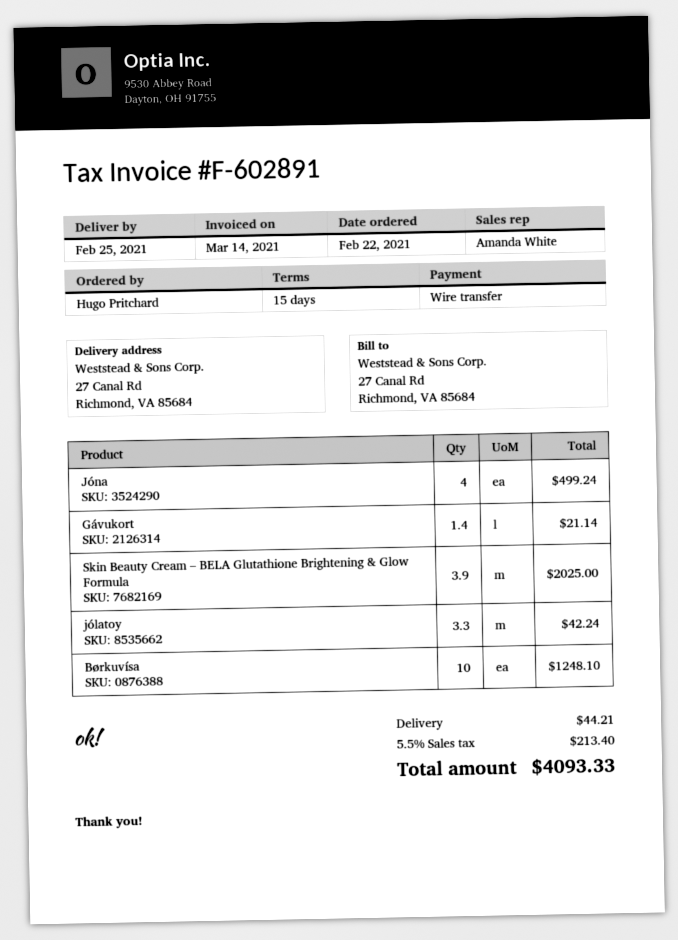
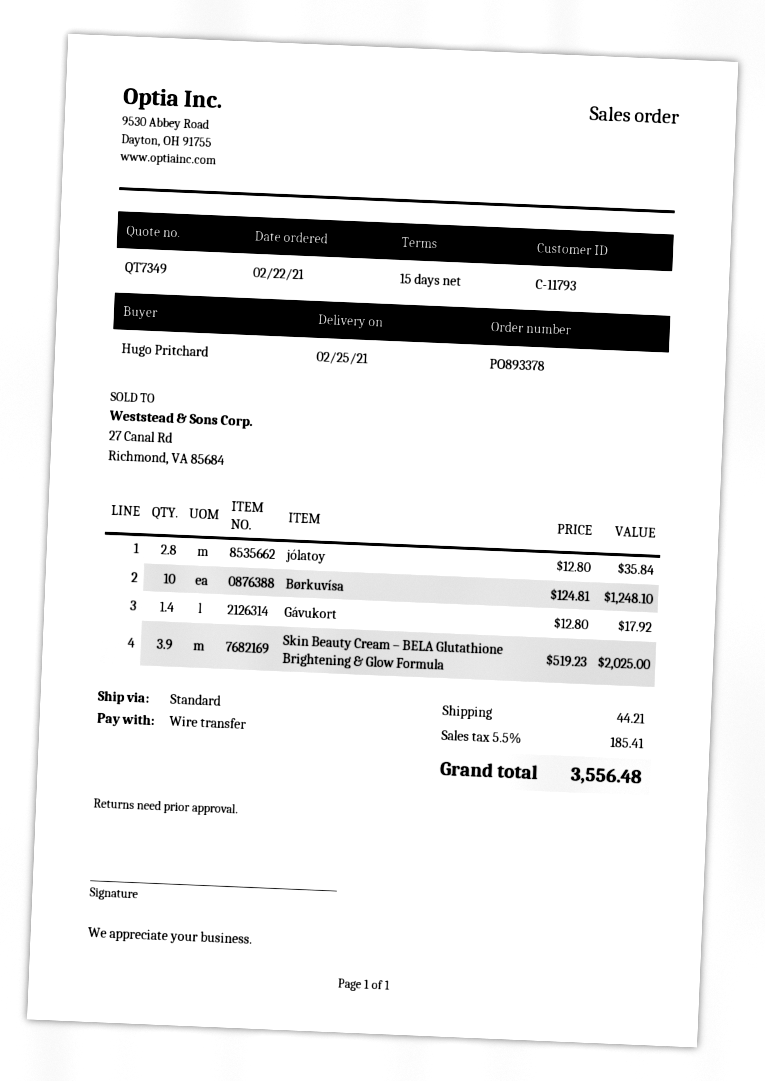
Jóna: 4 for 499.24 -> none
Gávukort: 1.4 for 21.14 -> 1.4 for 17.92
jólatoy: 3.3 for 42.24 -> 2.8 for 35.84
tax: 5.5% = 213.40 -> 5.5% = 185.41
total: 4093.33 -> 3556.48

